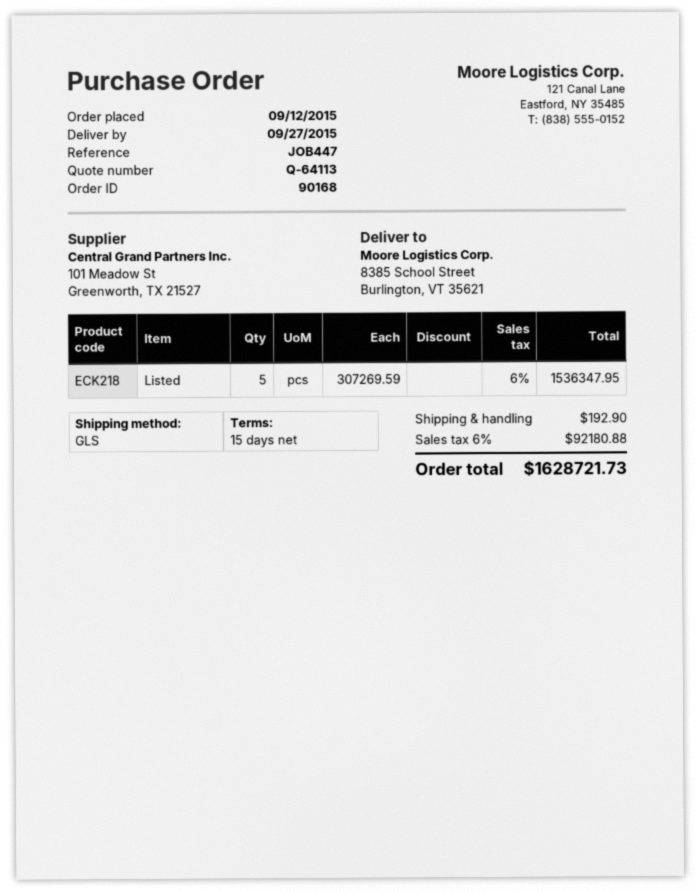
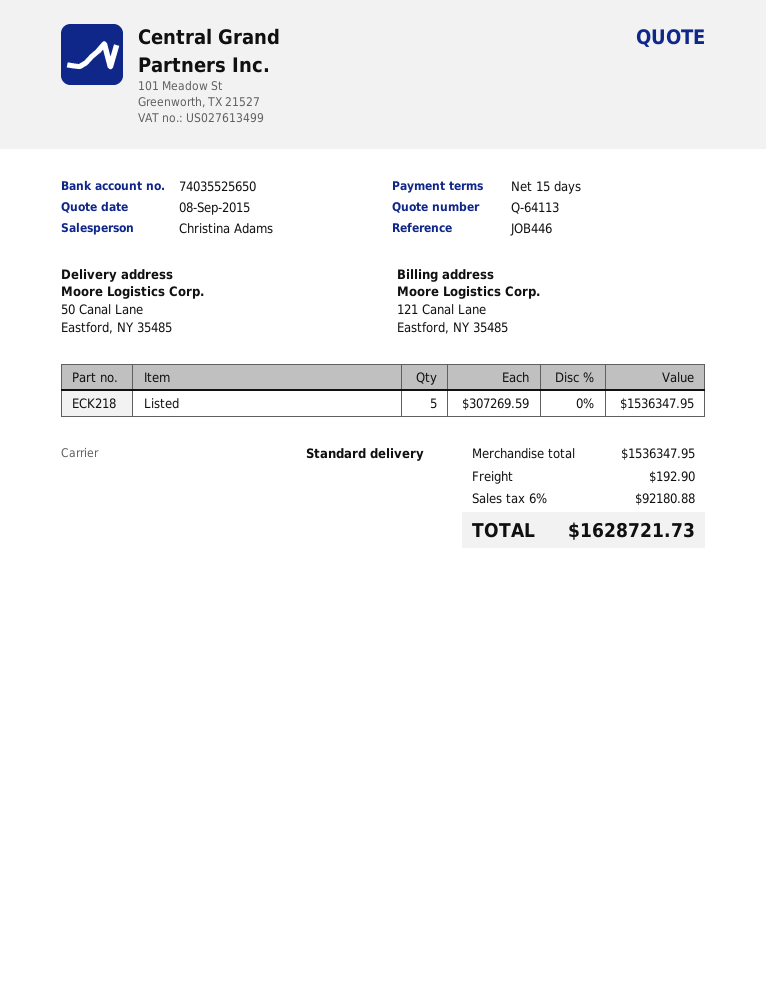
reference: JOB447 -> JOB446
shipping method: GLS -> standard
ship to: 8385 School Street, Burlington, VT 35621 -> 50 Canal Lane, Eastford, NY 35485

